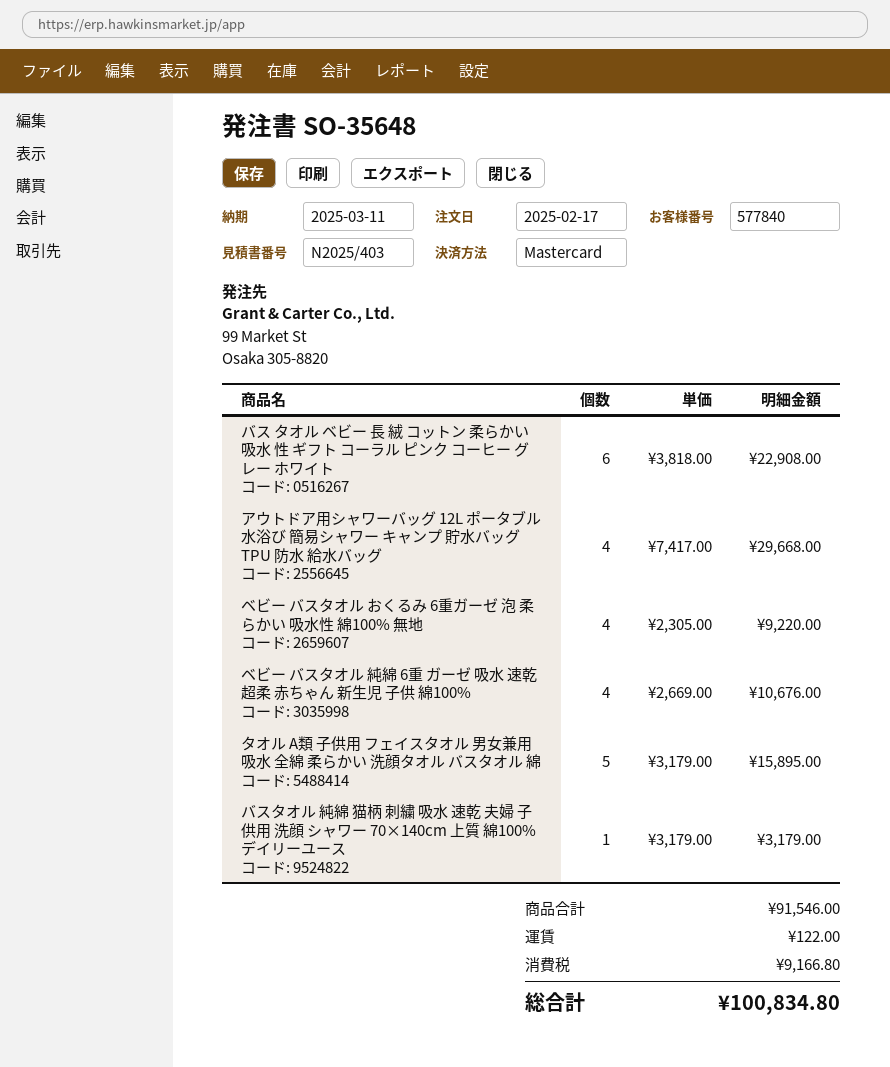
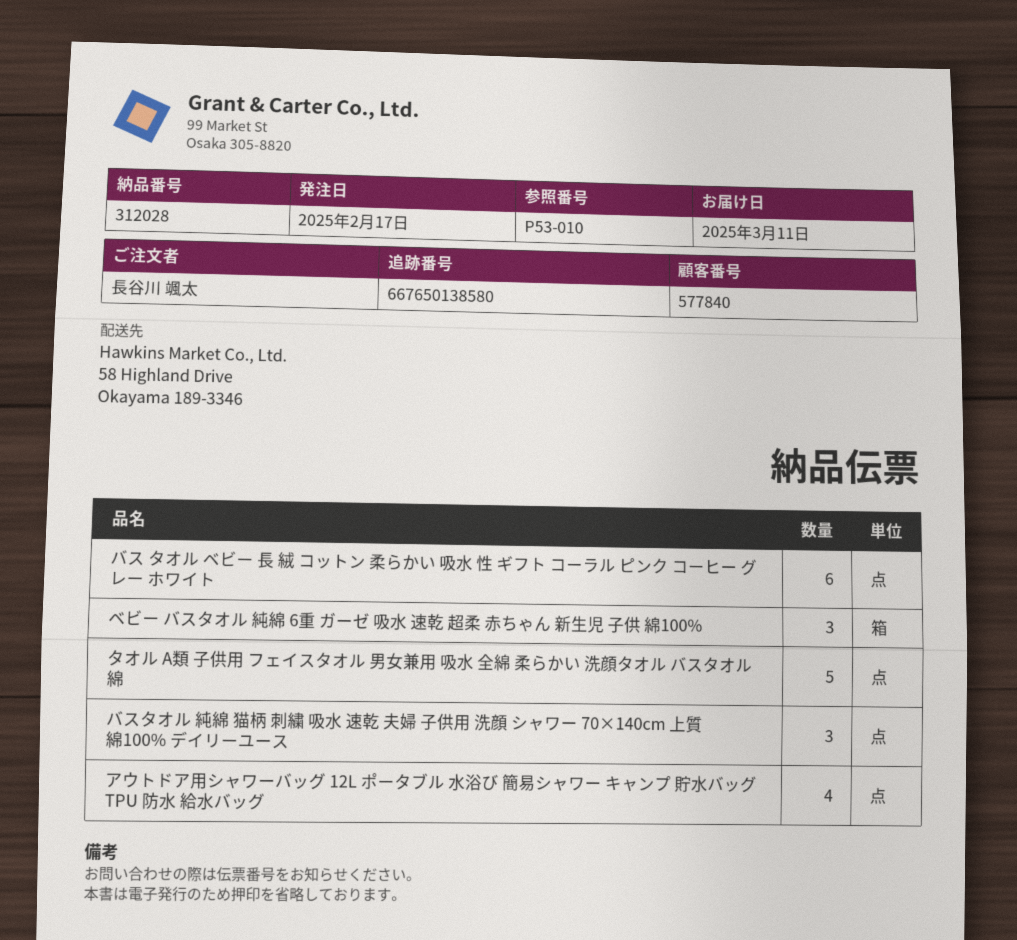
ベビー バスタオル おくるみ 6重ガーゼ 泡 柔らかい 吸水性 綿100% 無地: 4 -> none
ベビー バスタオル 純綿 6重 ガーゼ 吸水 速乾 超柔 赤ちゃん 新生児 子供 綿100%: 4 -> 3
バスタオル 純綿 猫柄 刺繍 吸水 速乾 夫婦 子供用 洗顔 シャワー 70×140cm 上質 綿100% デイリーユース: 1 -> 3

